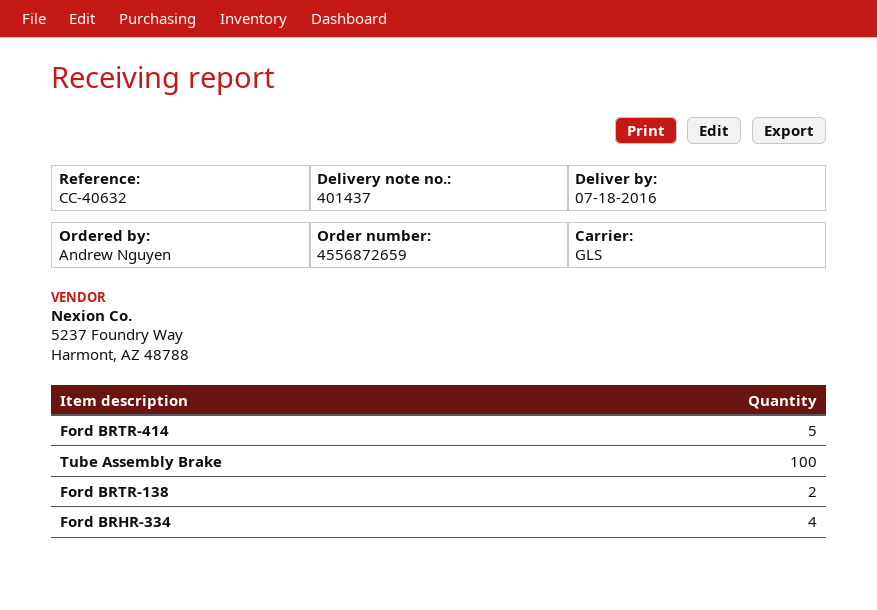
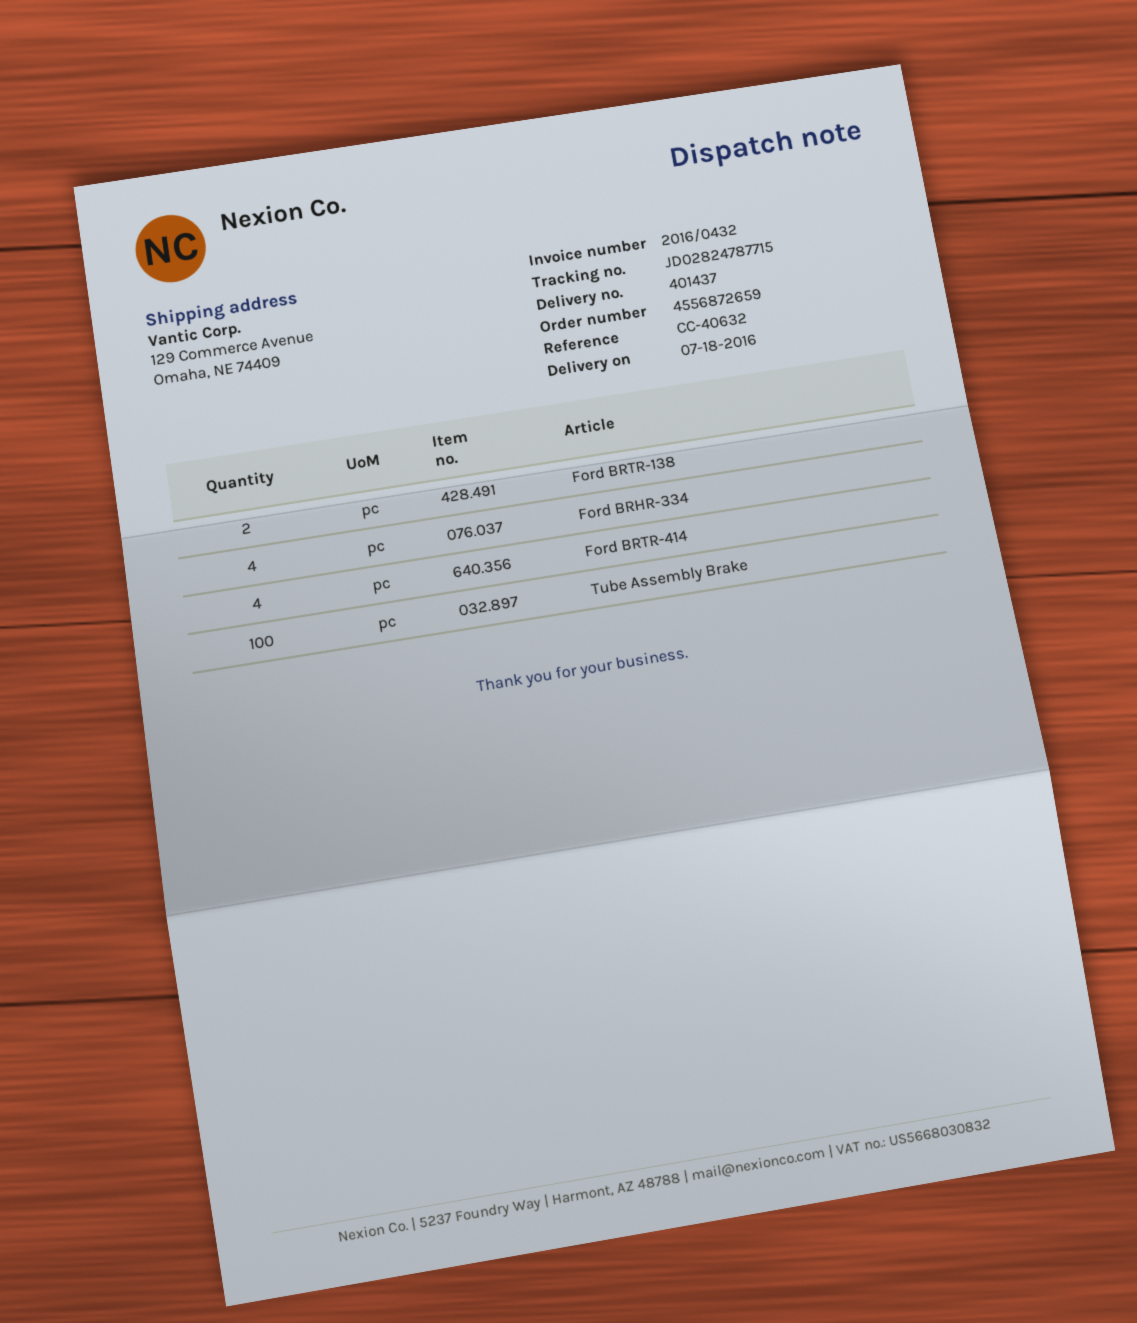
Ford BRTR-414: 5 -> 4

